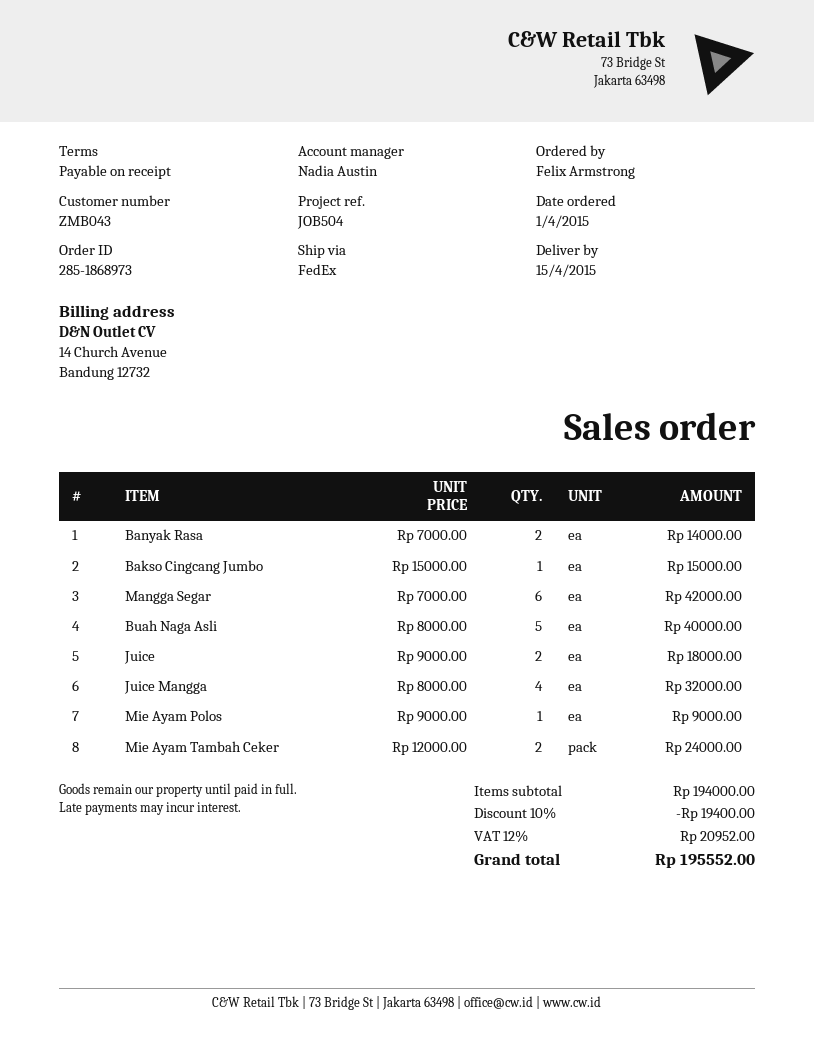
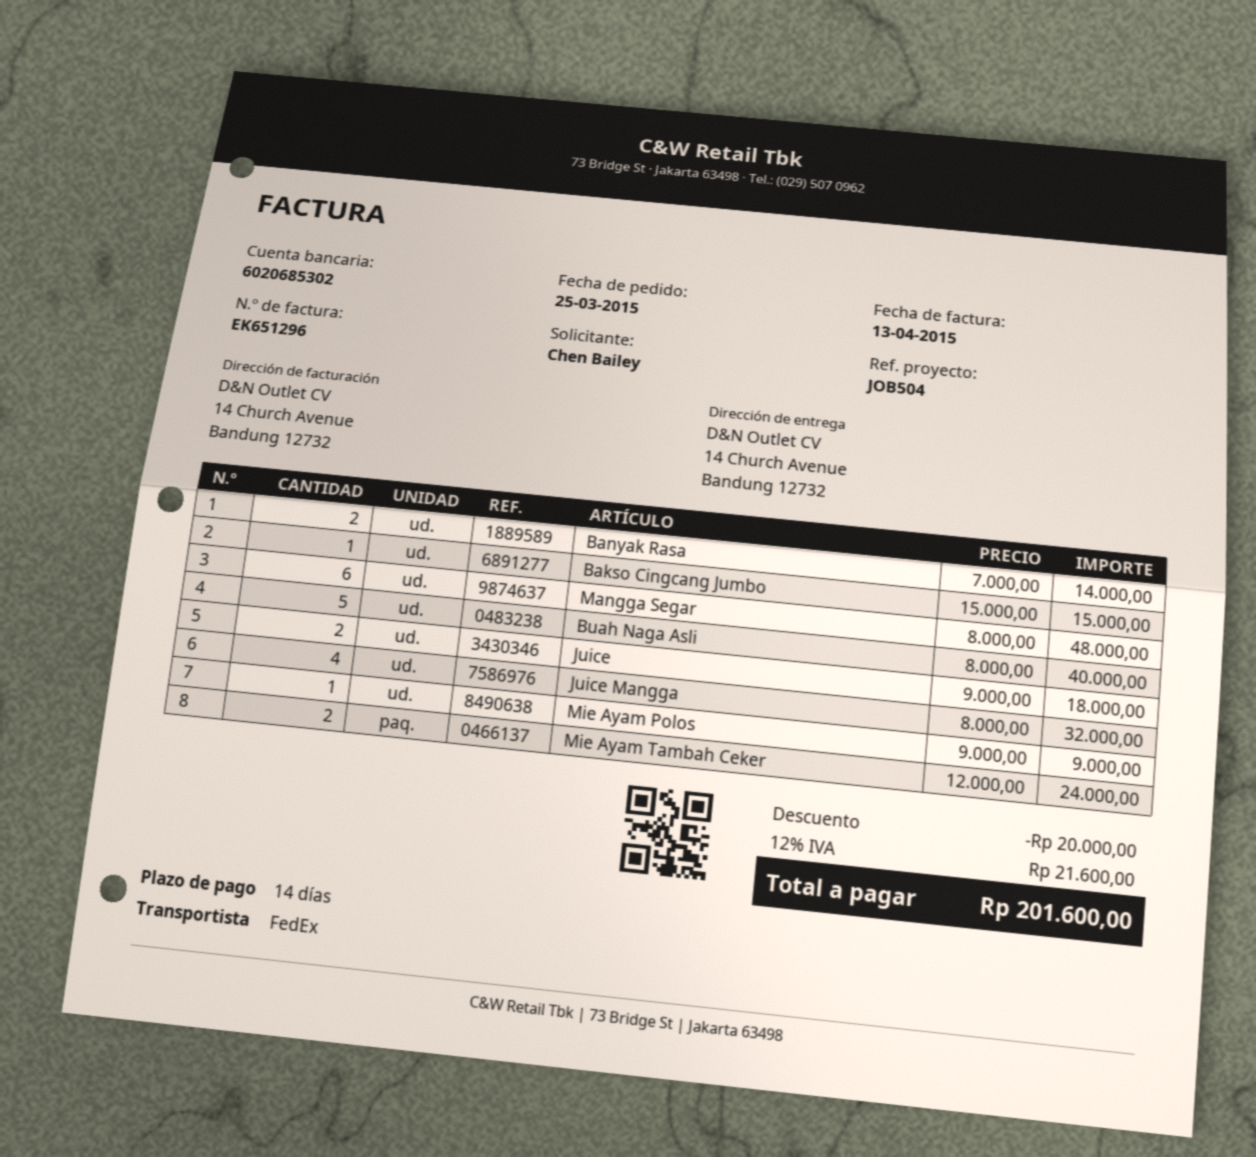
order date: 2015-04-01 -> 2015-03-25
payment terms: on receipt -> 14 days
ordered by: Felix Armstrong -> Chen Bailey
Mangga Segar: 6 x 7000.00 = 42000.00 -> 6 x 8000.00 = 48000.00
discount: 19400.00 -> 20000.00
tax: 12% = 20952.00 -> 12% = 21600.00
total: 195552.00 -> 201600.00

